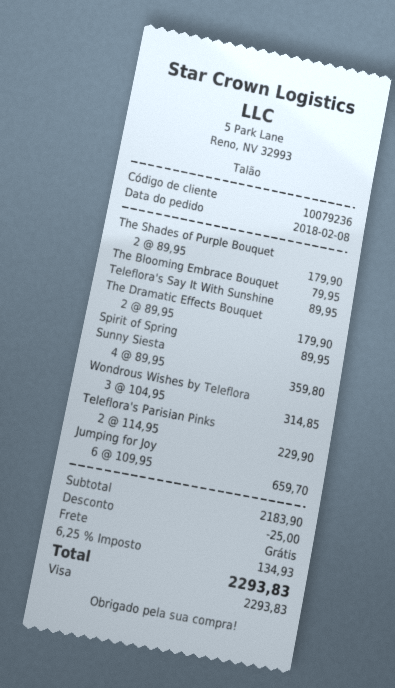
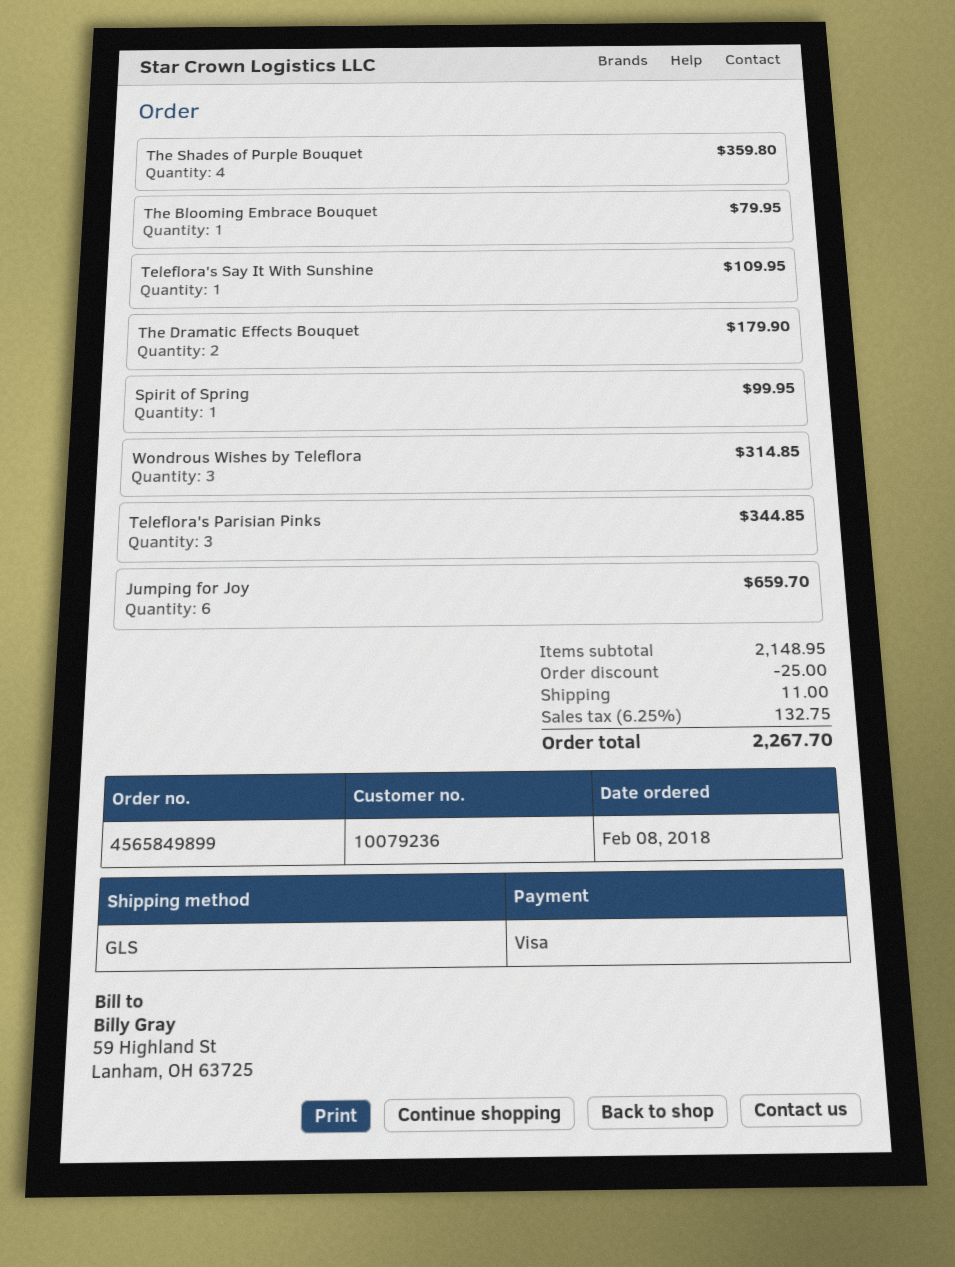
The Shades of Purple Bouquet: 2 for 179.90 -> 4 for 359.80
Teleflora's Say It With Sunshine: 1 for 89.95 -> 1 for 109.95
Spirit of Spring: 1 for 89.95 -> 1 for 99.95
Sunny Siesta: 4 for 359.80 -> none
Teleflora's Parisian Pinks: 2 for 229.90 -> 3 for 344.85
subtotal: 2183.90 -> 2148.95
shipping: 0.00 -> 11.00
tax: 6.25% = 134.93 -> 6.25% = 132.75
total: 2293.83 -> 2267.70

